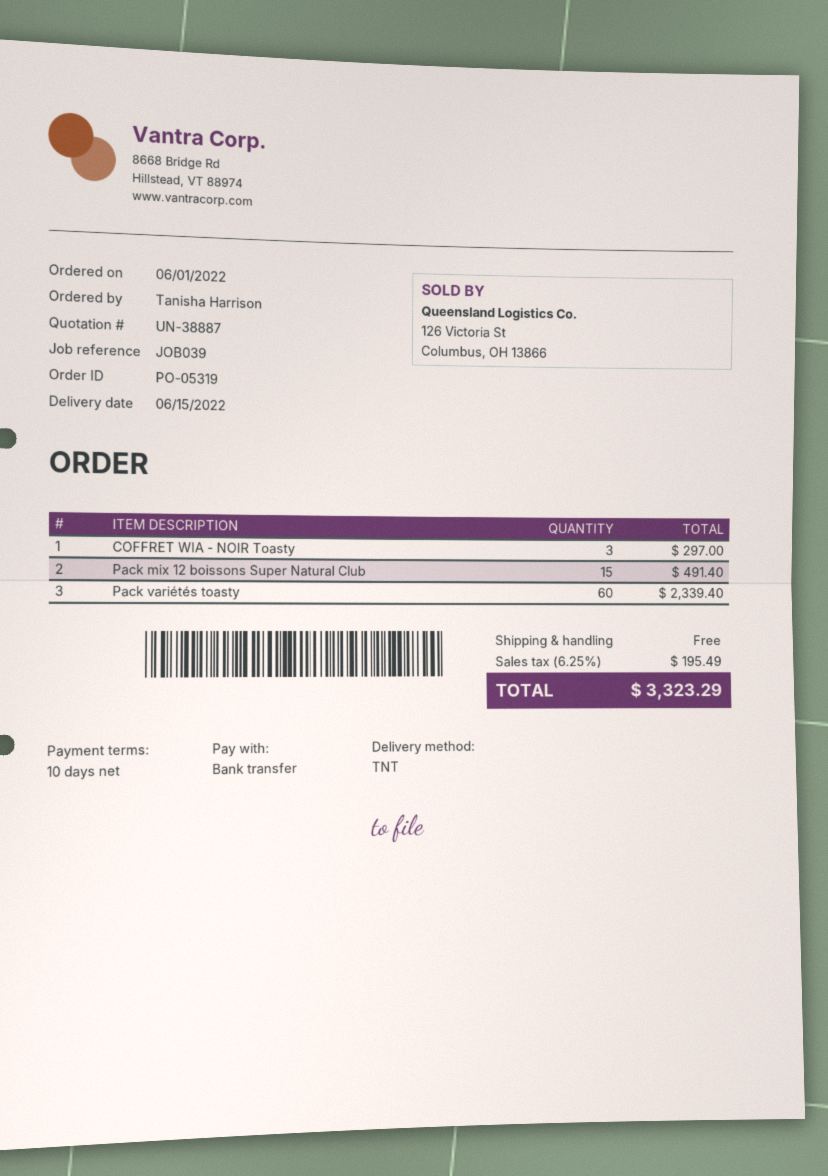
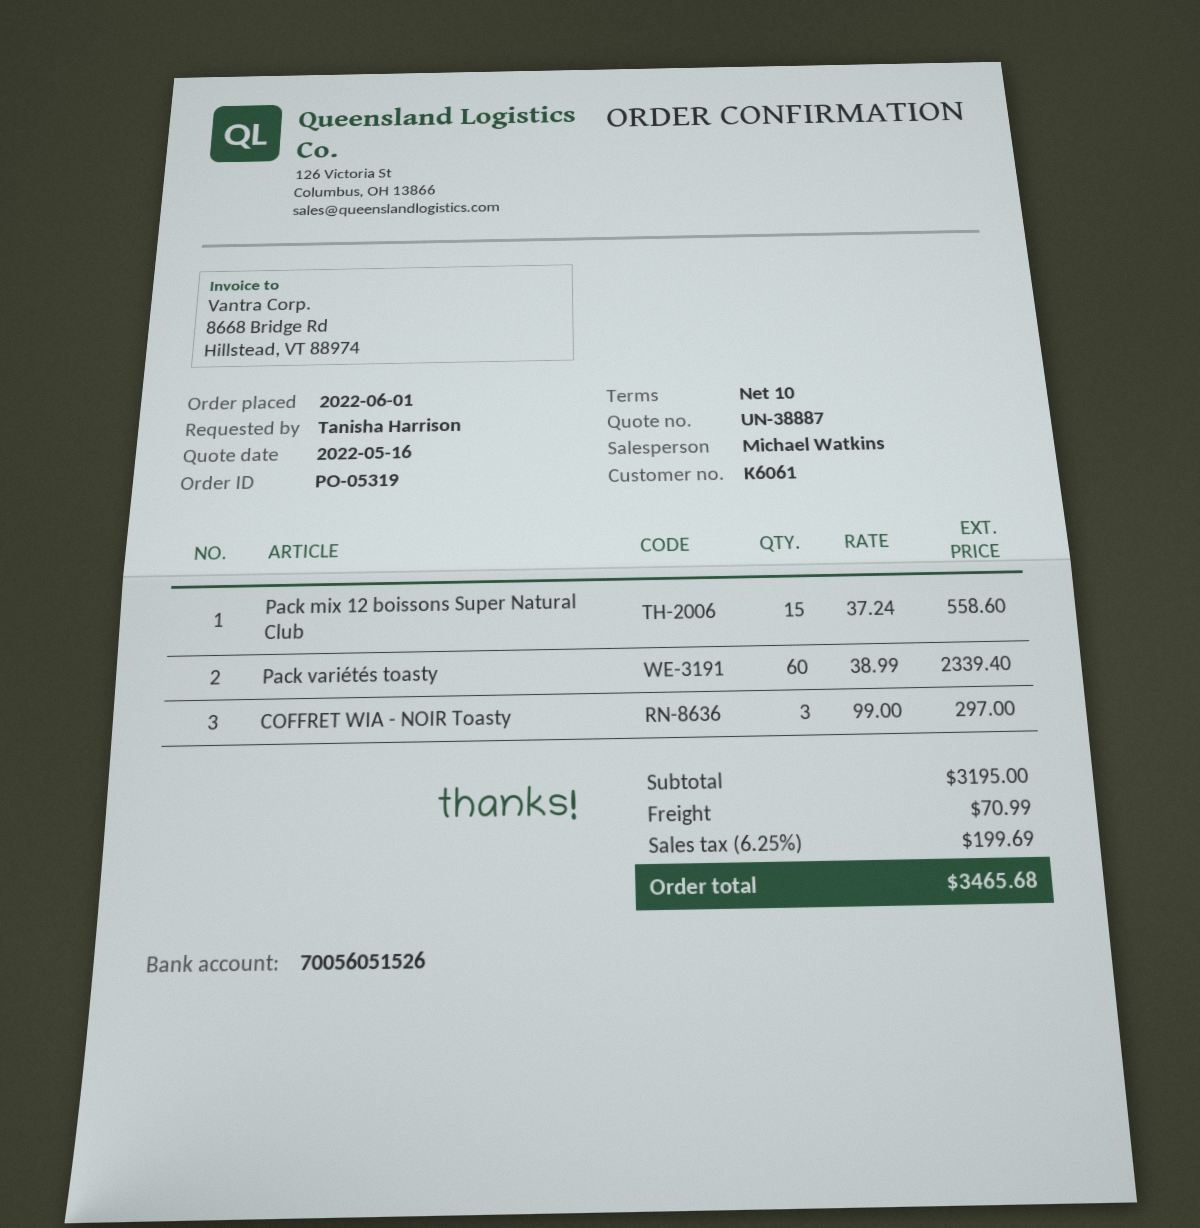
Pack mix 12 boissons Super Natural Club: 15 for 491.40 -> 15 for 558.60
shipping: 0.00 -> 70.99
tax: 6.25% = 195.49 -> 6.25% = 199.69
total: 3323.29 -> 3465.68

